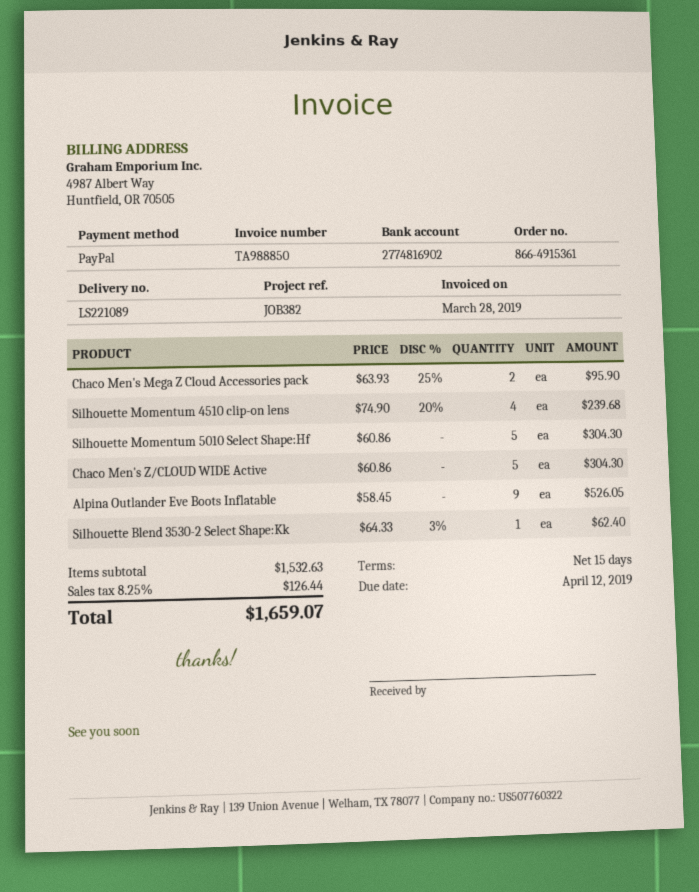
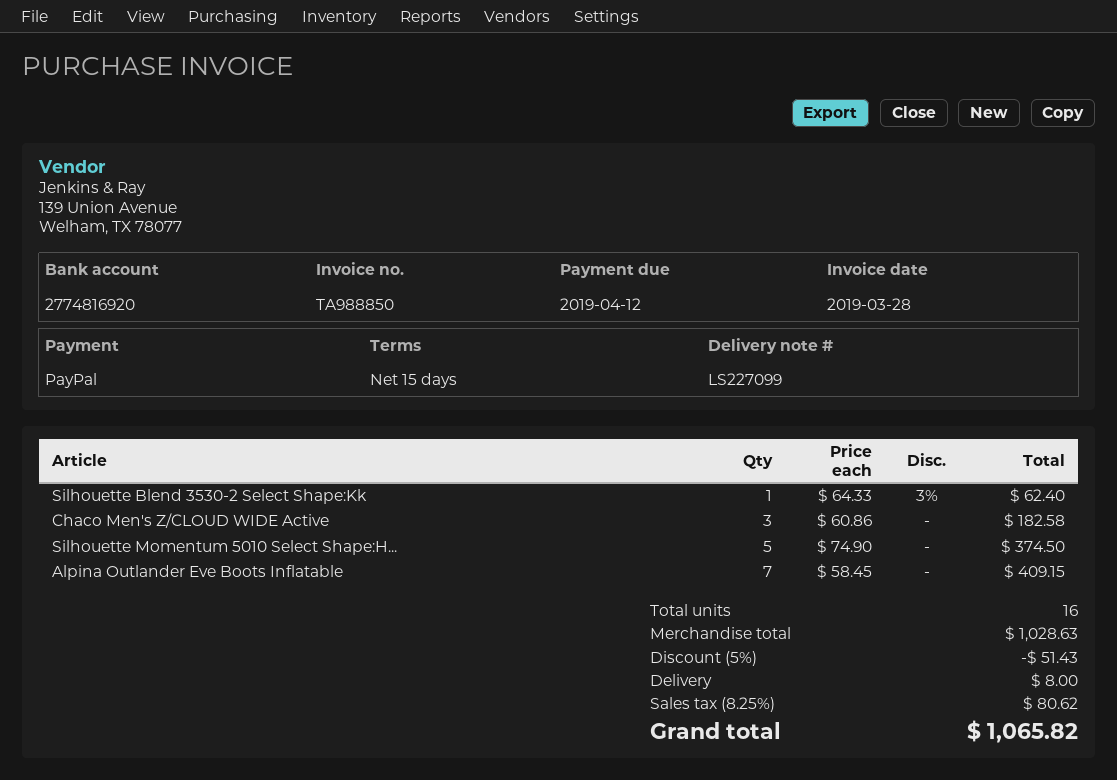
delivery note number: LS221089 -> LS227099
bank account: 2774816902 -> 2774816920
Chaco Men's Mega Z Cloud Accessories pack: 2 x 63.93 - 25% = 95.90 -> none
Silhouette Momentum 4510 clip-on lens: 4 x 74.90 - 20% = 239.68 -> none
Silhouette Momentum 5010 Select Shape:Hf: 5 x 60.86 = 304.30 -> 5 x 74.90 = 374.50
Chaco Men's Z/CLOUD WIDE Active: 5 x 60.86 = 304.30 -> 3 x 60.86 = 182.58
Alpina Outlander Eve Boots Inflatable: 9 x 58.45 = 526.05 -> 7 x 58.45 = 409.15
subtotal: 1532.63 -> 1028.63
discount: none -> 5% = 51.43
shipping: none -> 8.00
tax: 8.25% = 126.44 -> 8.25% = 80.62
total: 1659.07 -> 1065.82

